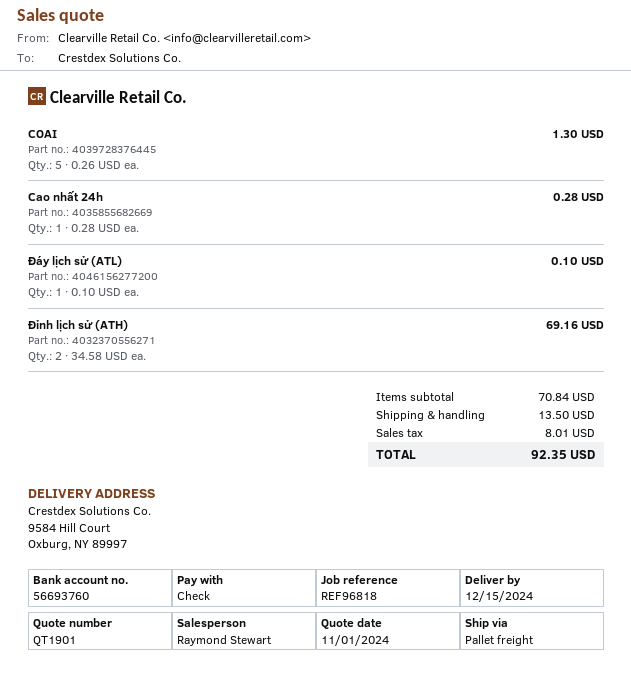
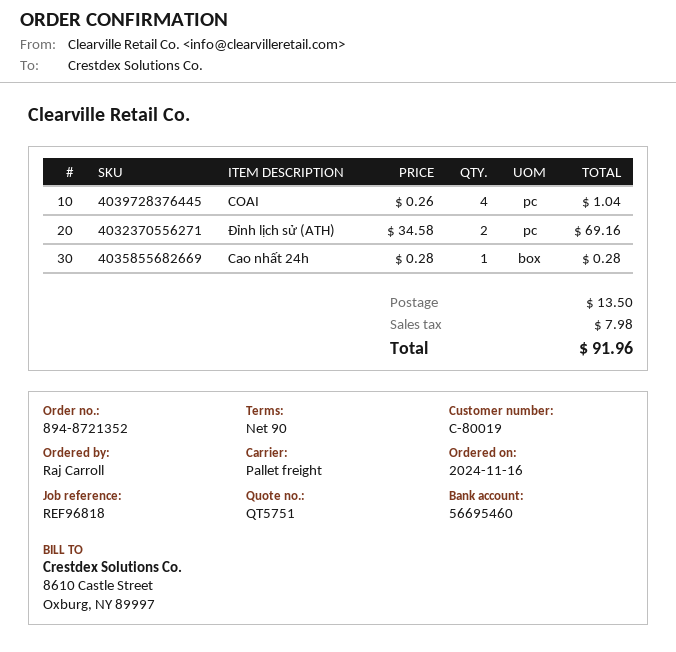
quote number: QT1901 -> QT5751
bank account: 56693760 -> 56695460
COAI: 5 x 0.26 = 1.30 -> 4 x 0.26 = 1.04
Đáy lịch sử (ATL): 1 x 0.10 = 0.10 -> none
tax: 8.01 -> 7.98
total: 92.35 -> 91.96

